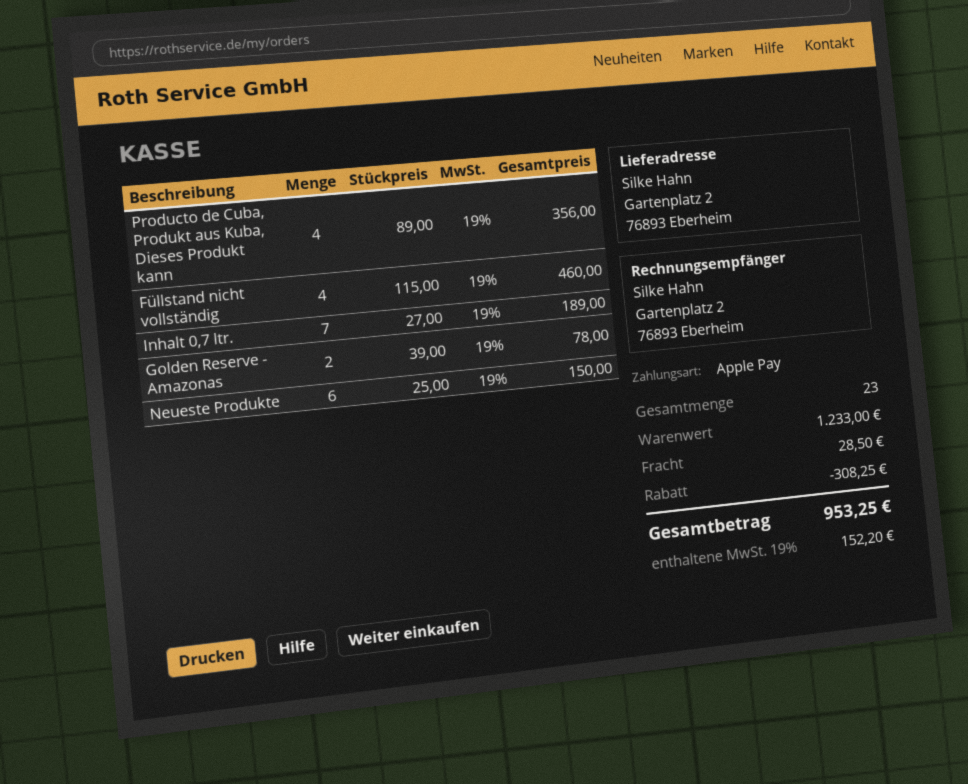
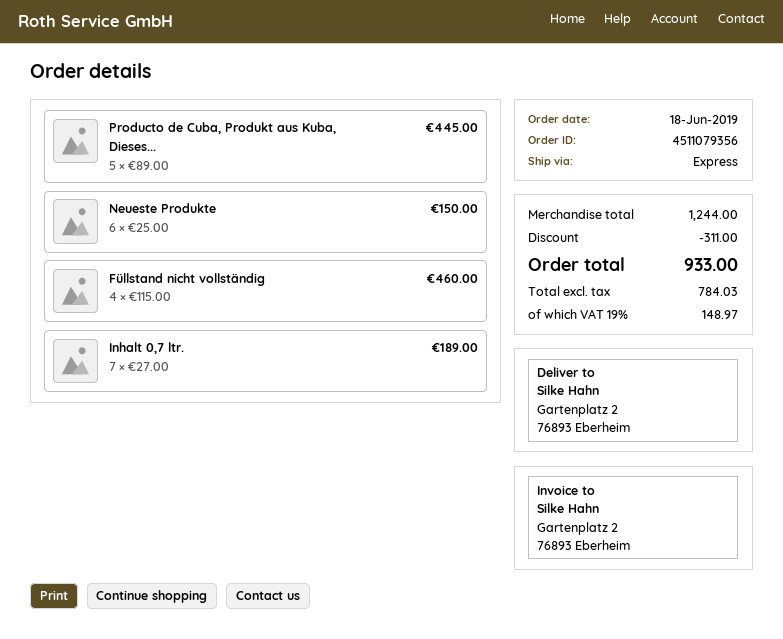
Producto de Cuba, Produkt aus Kuba, Dieses Produkt kann: 4 x 89.00 = 356.00 -> 5 x 89.00 = 445.00
Golden Reserve - Amazonas: 2 x 39.00 = 78.00 -> none
subtotal: 1233.00 -> 1244.00
discount: 308.25 -> 311.00
shipping: 28.50 -> none
tax: 19% = 152.20 -> 19% = 148.97
total: 953.25 -> 933.00

